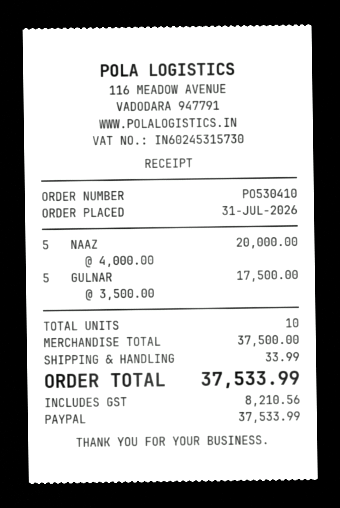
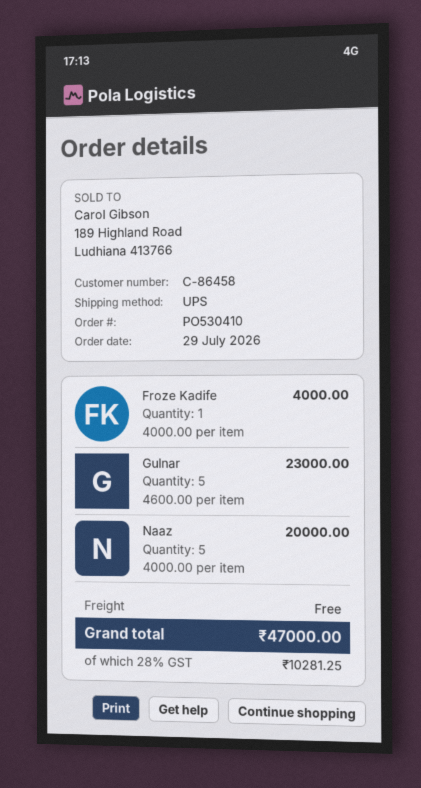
order date: 2026-07-31 -> 2026-07-29
GULNAR: 5 x 3500.00 = 17500.00 -> 5 x 4600.00 = 23000.00
Froze Kadife: none -> 1 x 4000.00 = 4000.00
shipping: 33.99 -> 0.00
tax: 8210.56 -> 10281.25
total: 37533.99 -> 47000.00

